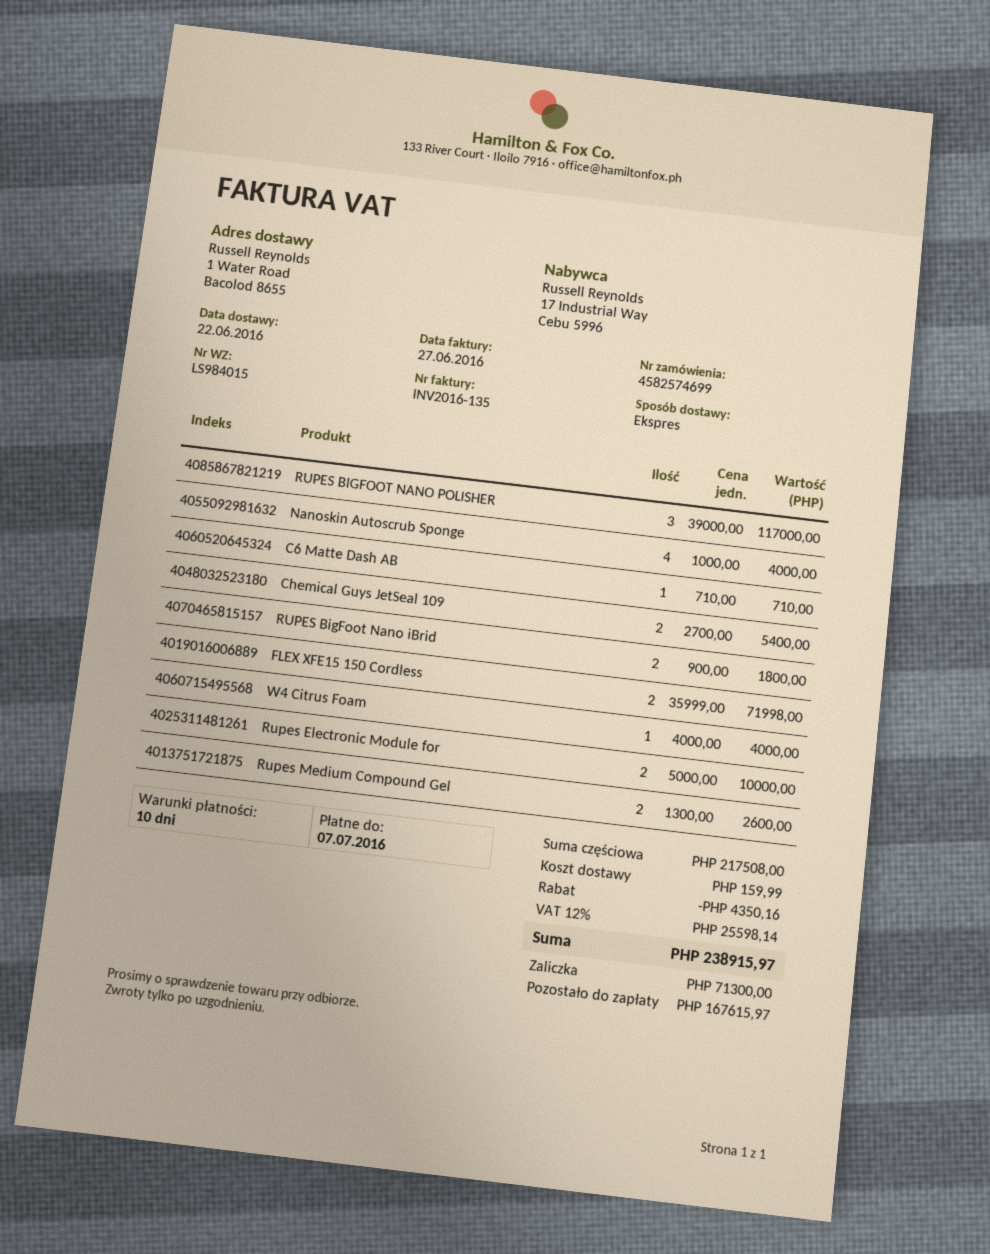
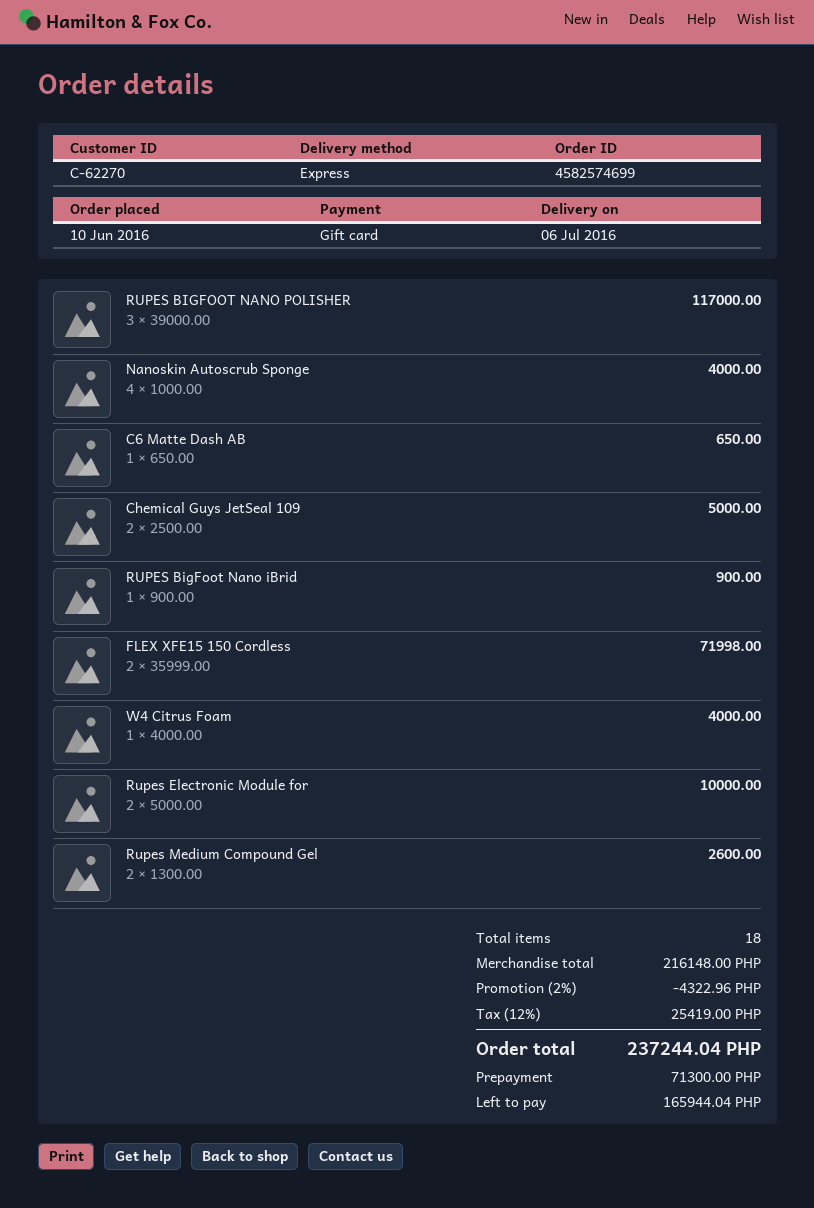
delivery date: 2016-06-22 -> 2016-07-06
C6 Matte Dash AB: 1 x 710.00 = 710.00 -> 1 x 650.00 = 650.00
Chemical Guys JetSeal 109: 2 x 2700.00 = 5400.00 -> 2 x 2500.00 = 5000.00
RUPES BigFoot Nano iBrid: 2 x 900.00 = 1800.00 -> 1 x 900.00 = 900.00
subtotal: 217508.00 -> 216148.00
discount: 4350.16 -> 4322.96
shipping: 159.99 -> none
tax: 12% = 25598.14 -> 12% = 25419.00
total: 238915.97 -> 237244.04
balance: 167615.97 -> 165944.04

